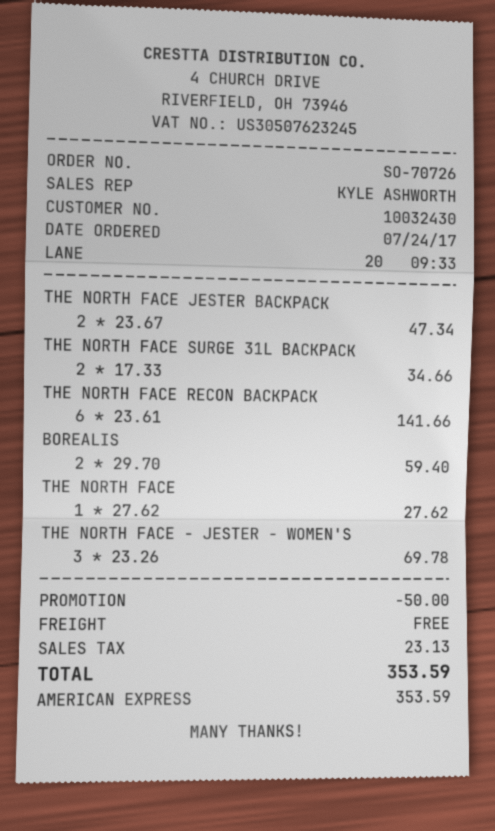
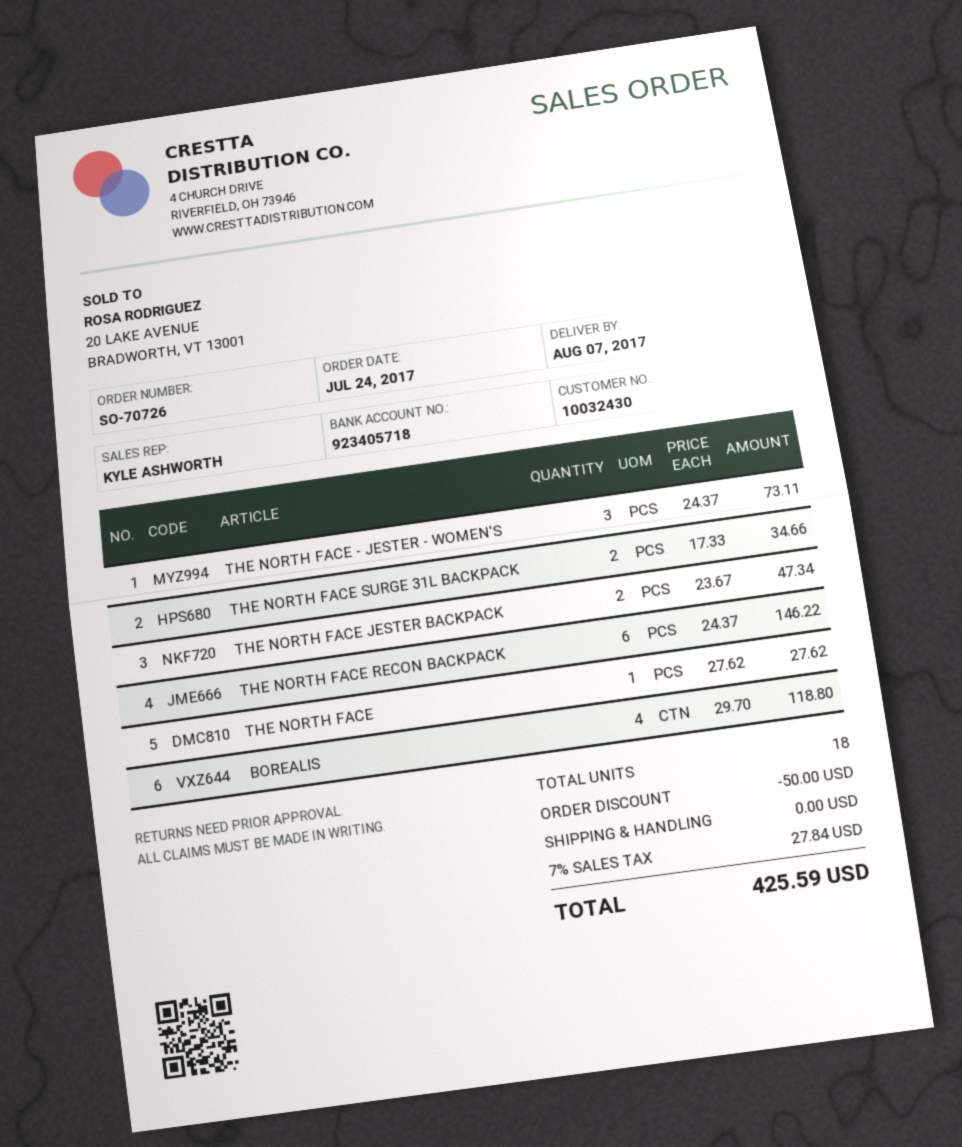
THE NORTH FACE RECON BACKPACK: 6 x 23.61 = 141.66 -> 6 x 24.37 = 146.22
BOREALIS: 2 x 29.70 = 59.40 -> 4 x 29.70 = 118.80
THE NORTH FACE - JESTER - WOMEN'S: 3 x 23.26 = 69.78 -> 3 x 24.37 = 73.11
tax: 23.13 -> 27.84
total: 353.59 -> 425.59

